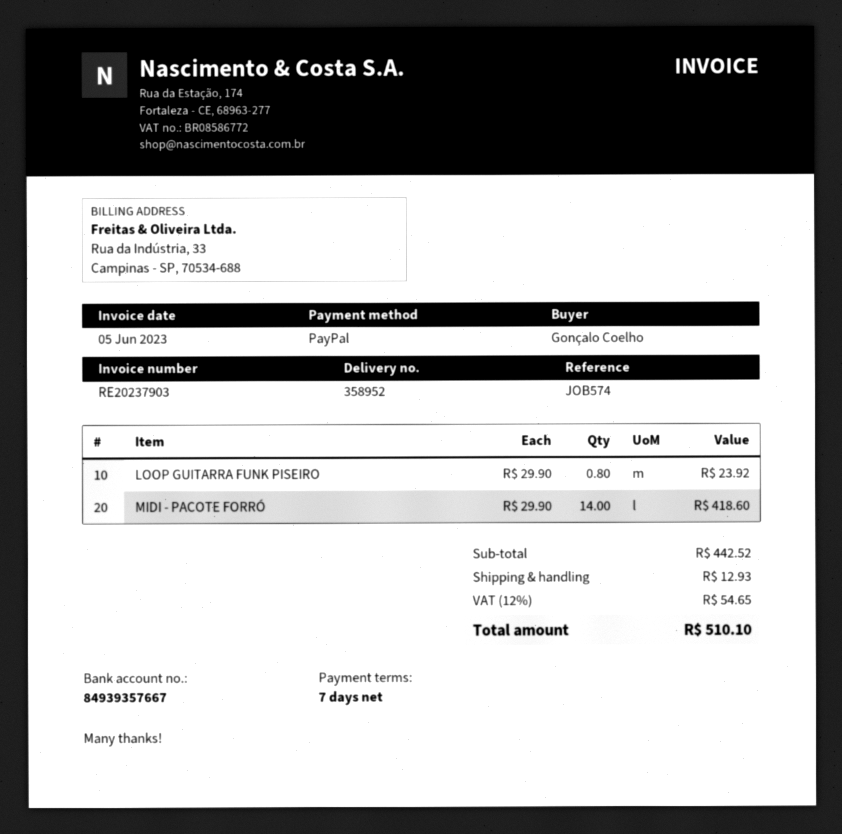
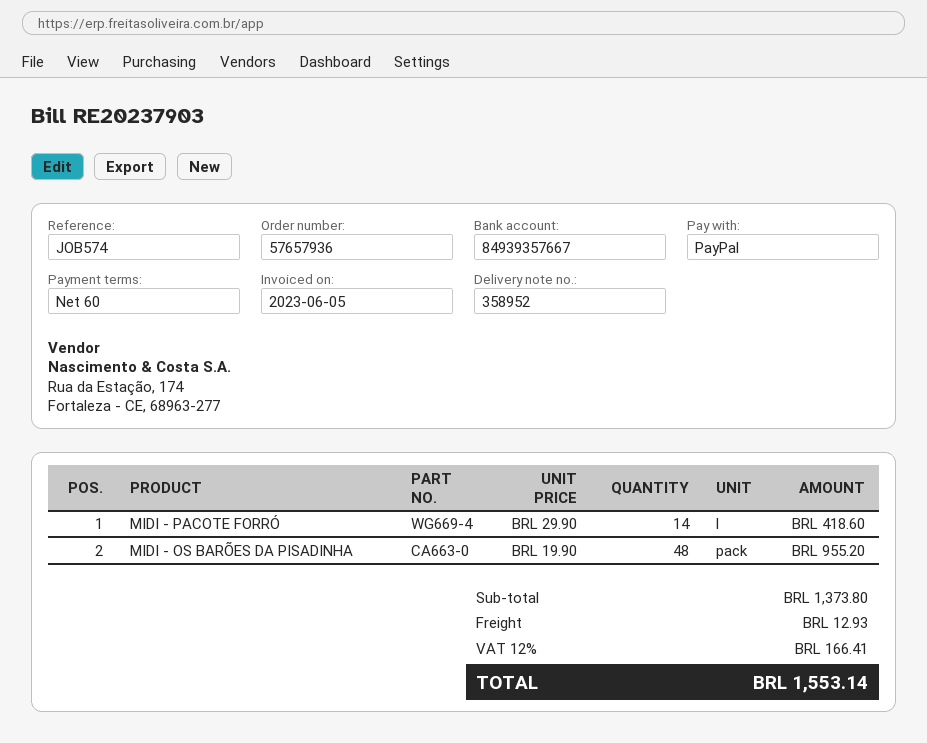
payment terms: 7 days -> 60 days
LOOP GUITARRA FUNK PISEIRO: 0.8 x 29.90 = 23.92 -> none
MIDI - OS BARÕES DA PISADINHA: none -> 48 x 19.90 = 955.20
subtotal: 442.52 -> 1373.80
tax: 12% = 54.65 -> 12% = 166.41
total: 510.10 -> 1553.14

